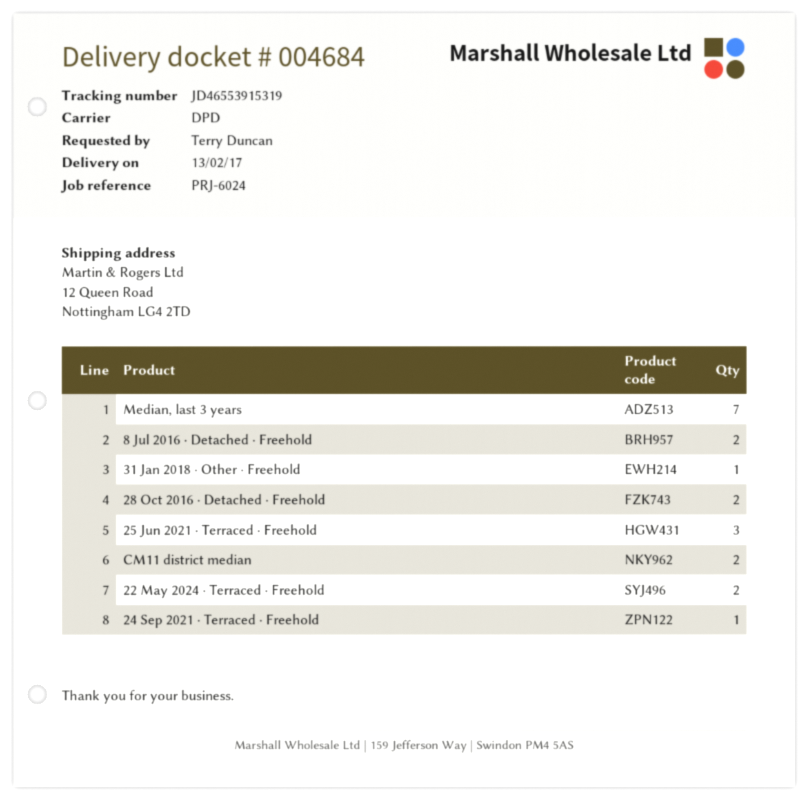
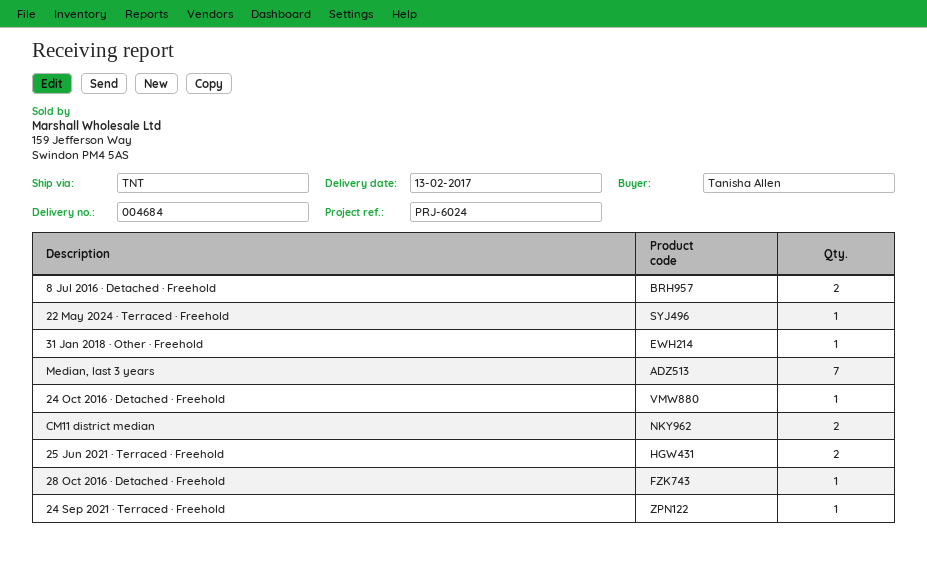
ordered by: Terry Duncan -> Tanisha Allen
shipping method: DPD -> TNT
28 Oct 2016 · Detached · Freehold: 2 -> 1
25 Jun 2021 · Terraced · Freehold: 3 -> 2
22 May 2024 · Terraced · Freehold: 2 -> 1
24 Oct 2016 · Detached · Freehold: none -> 1

